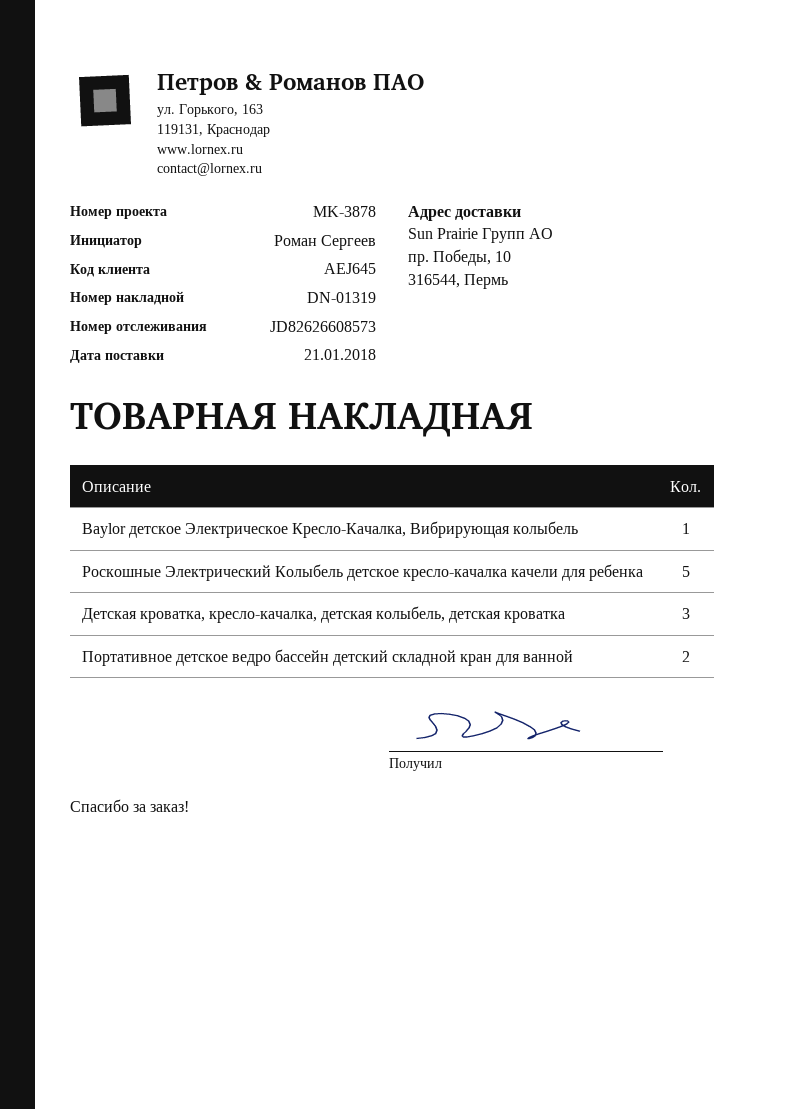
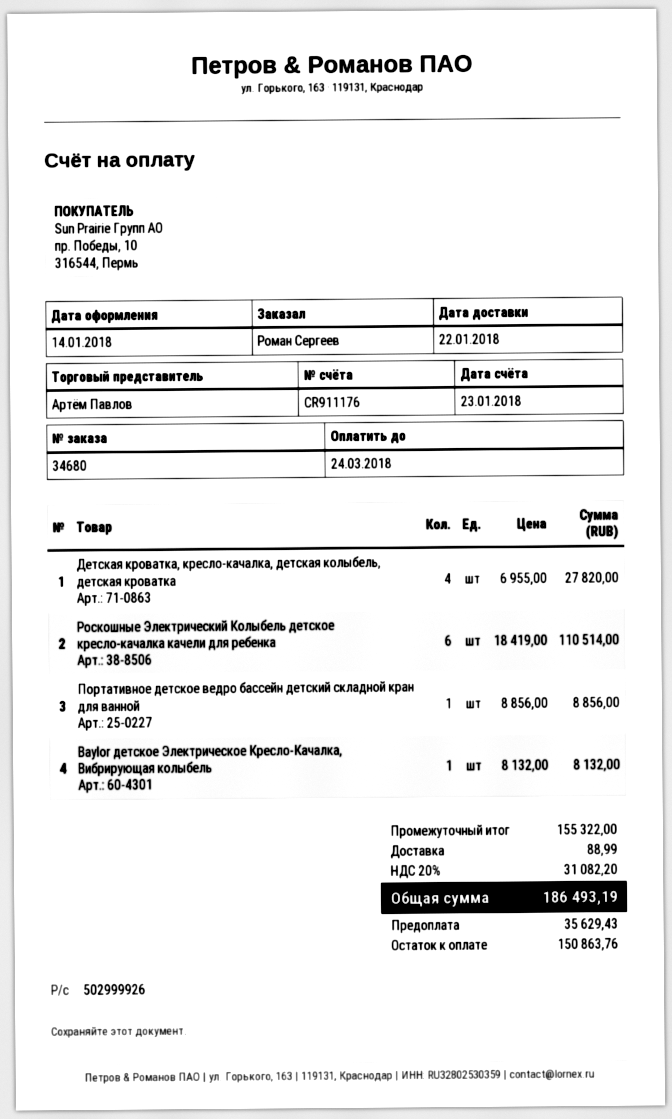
delivery date: 2018-01-21 -> 2018-01-22
Роскошные Электрический Колыбель детское кресло-качалка качели для ребенка: 5 -> 6
Детская кроватка, кресло-качалка, детская колыбель, детская кроватка: 3 -> 4
Портативное детское ведро бассейн детский складной кран для ванной: 2 -> 1

